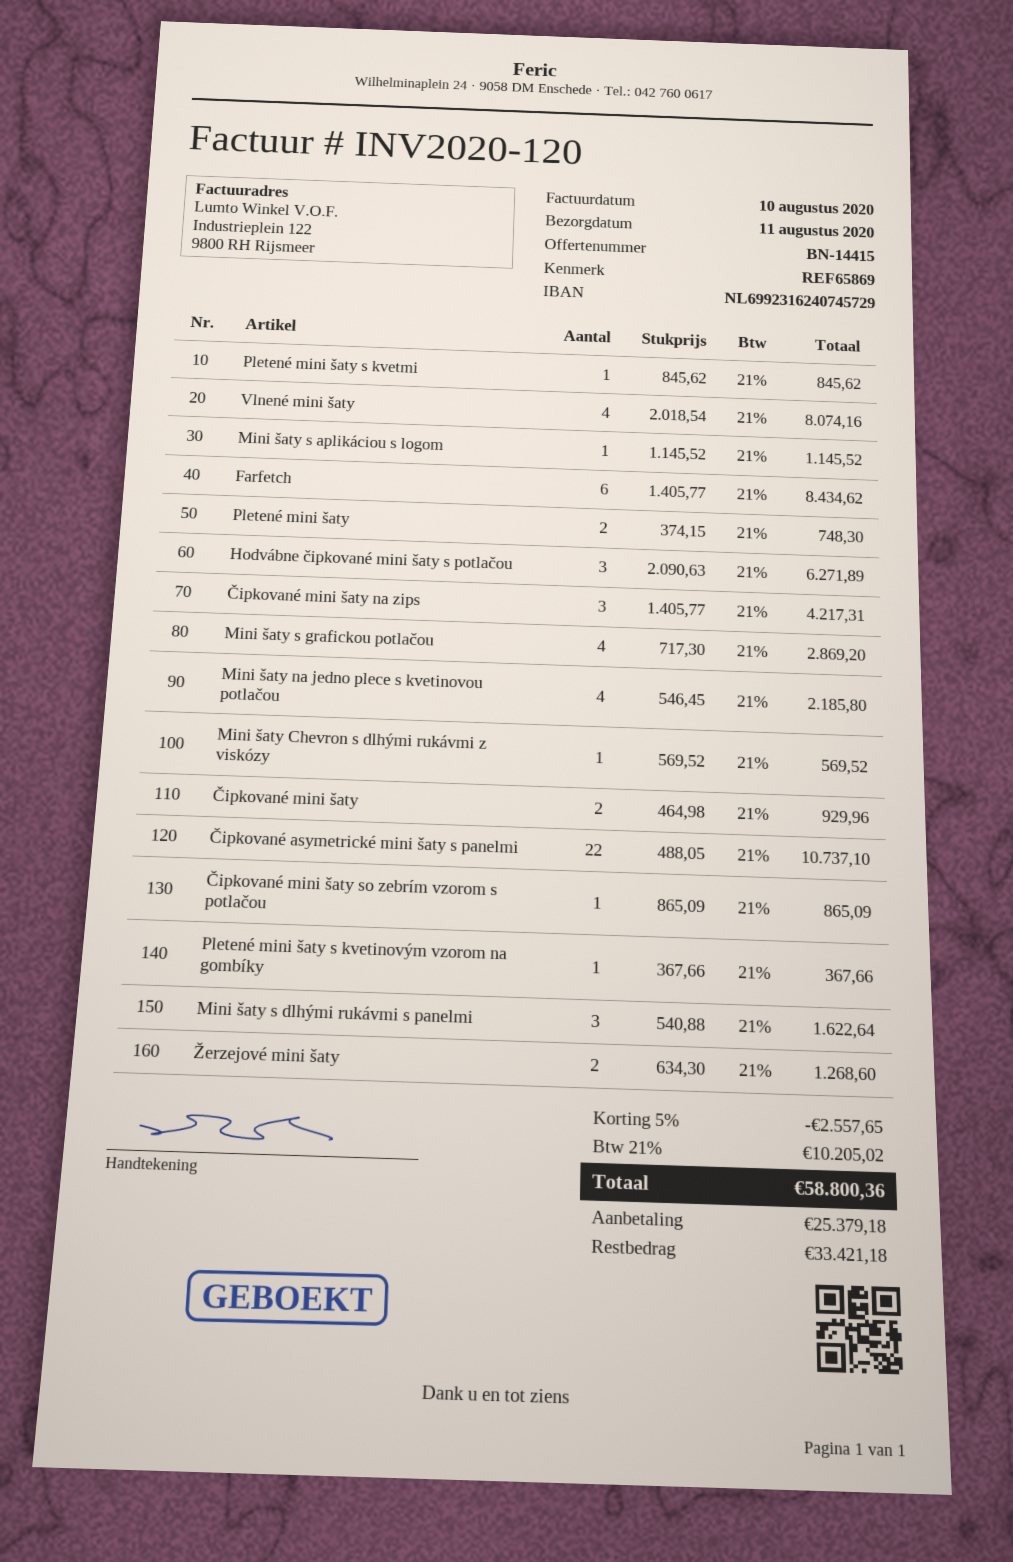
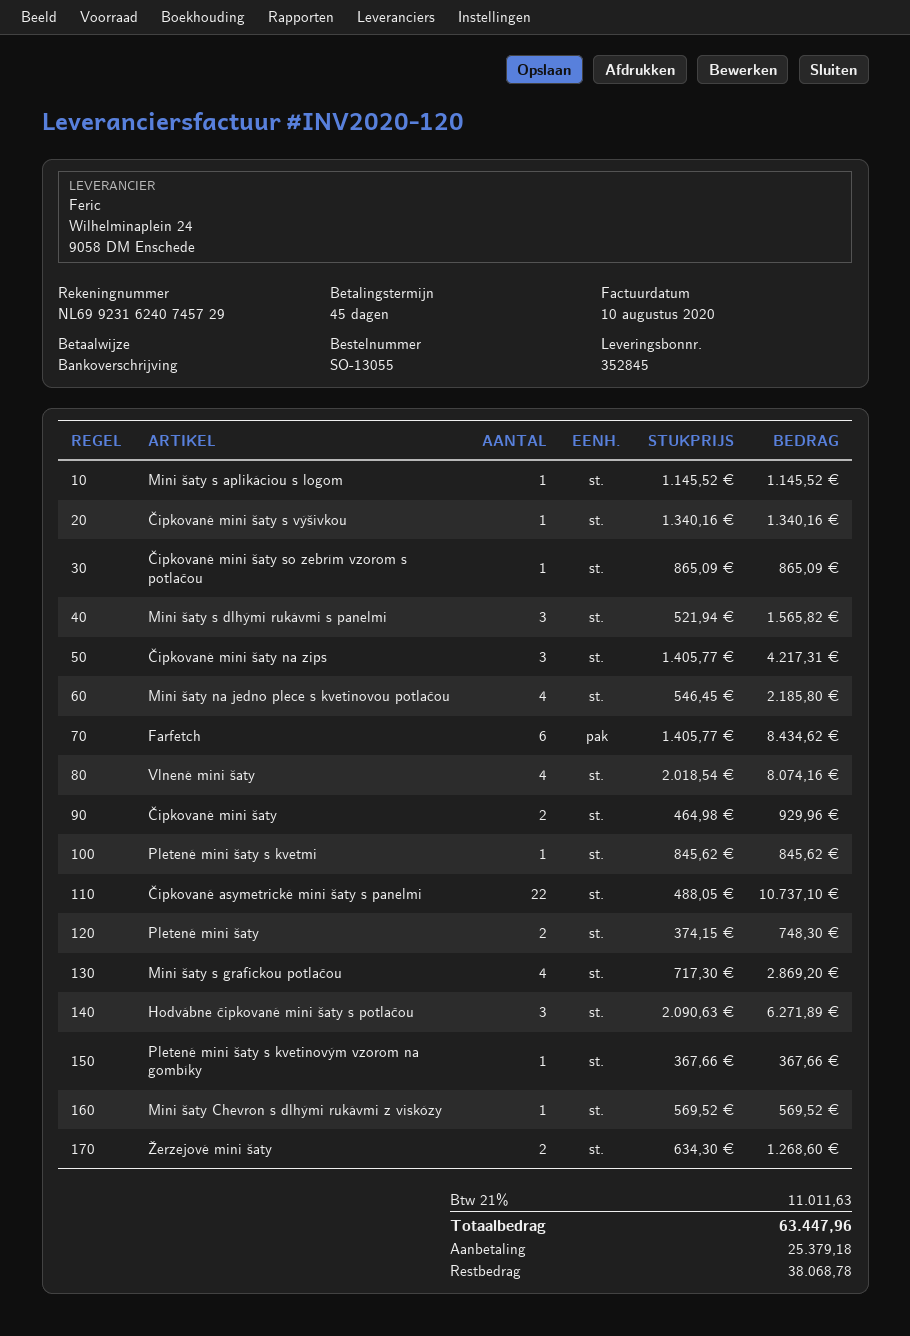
Mini šaty s dlhými rukávmi s panelmi: 3 x 540.88 = 1622.64 -> 3 x 521.94 = 1565.82
Čipkované mini šaty s výšivkou: none -> 1 x 1340.16 = 1340.16
discount: 5% = 2557.65 -> none
tax: 21% = 10205.02 -> 21% = 11011.63
total: 58800.36 -> 63447.96
balance: 33421.18 -> 38068.78

